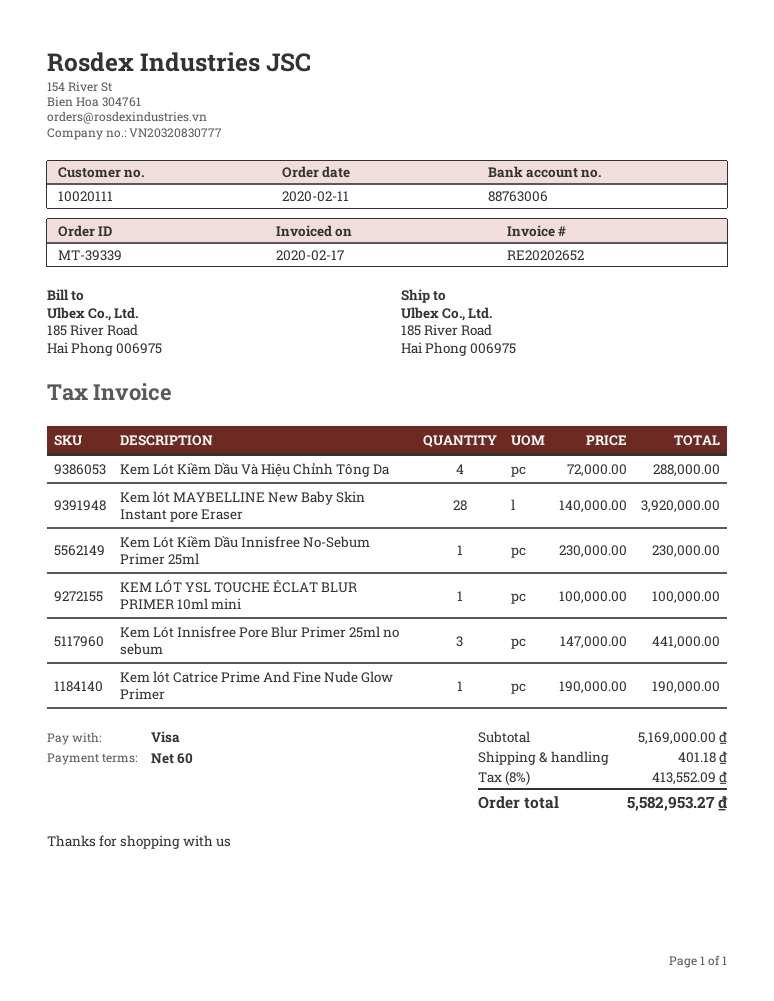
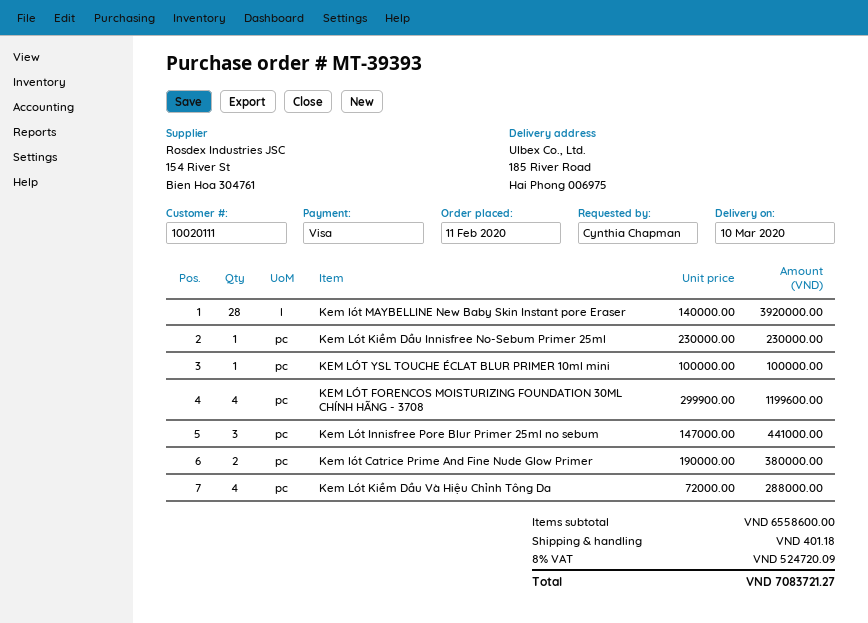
order number: MT-39339 -> MT-39393
Kem lót Catrice Prime And Fine Nude Glow Primer: 1 x 190000.00 = 190000.00 -> 2 x 190000.00 = 380000.00
KEM LÓT FORENCOS MOISTURIZING FOUNDATION 30ML CHÍNH HÃNG - 3708: none -> 4 x 299900.00 = 1199600.00
subtotal: 5169000.00 -> 6558600.00
tax: 8% = 413552.09 -> 8% = 524720.09
total: 5582953.27 -> 7083721.27

